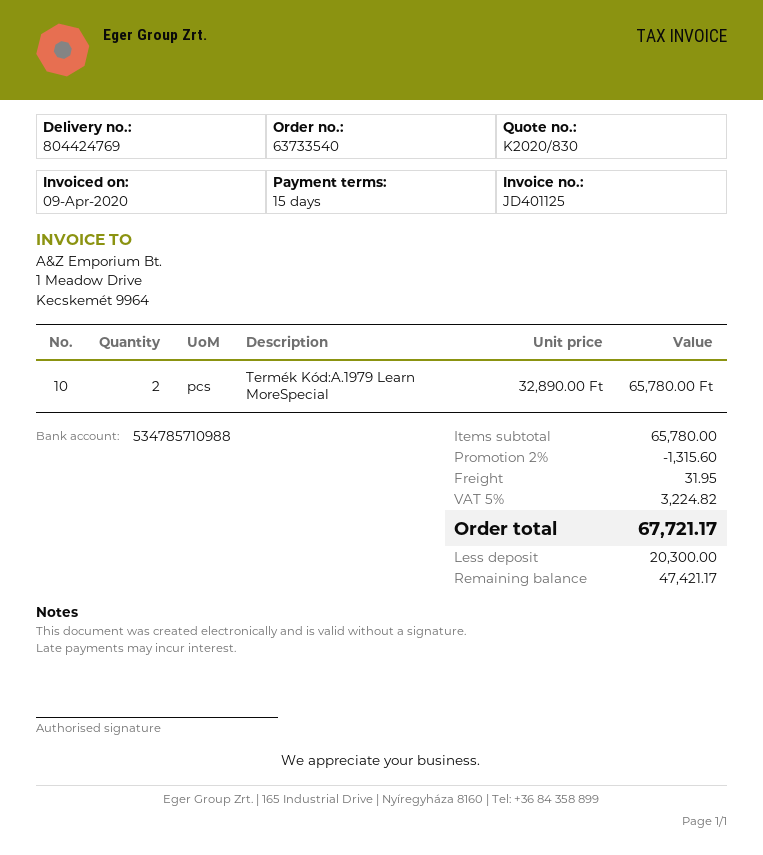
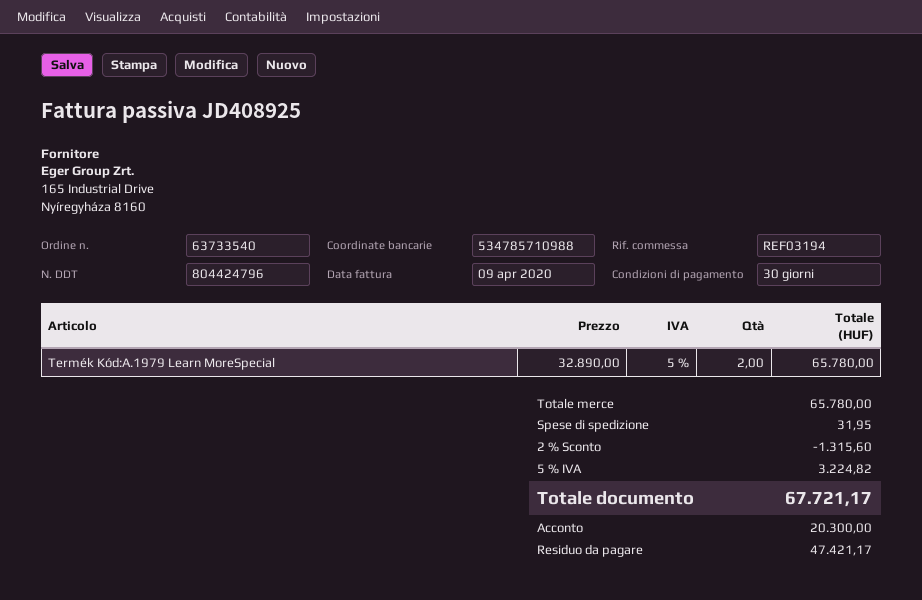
delivery note number: 804424769 -> 804424796
invoice number: JD401125 -> JD408925
payment terms: 15 days -> 30 days

